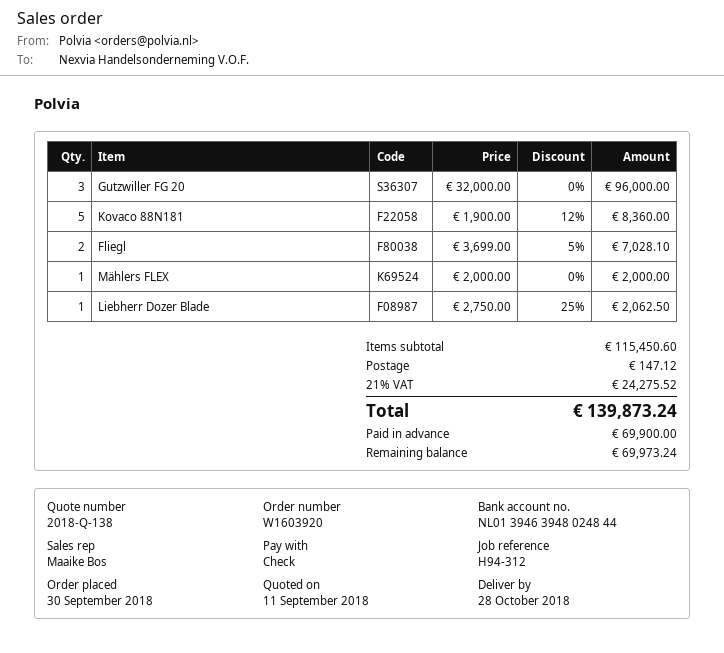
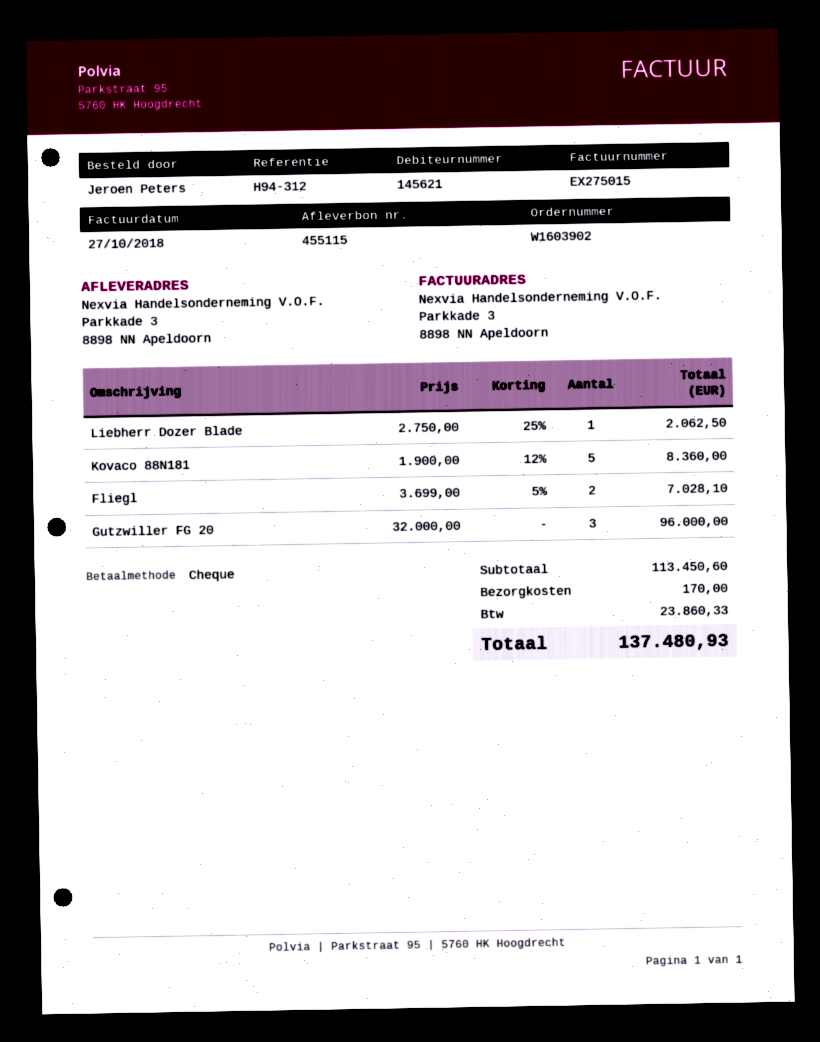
order number: W1603920 -> W1603902
Mählers FLEX: 1 x 2000.00 = 2000.00 -> none
subtotal: 115450.60 -> 113450.60
shipping: 147.12 -> 170.00
tax: 24275.52 -> 23860.33
total: 139873.24 -> 137480.93

